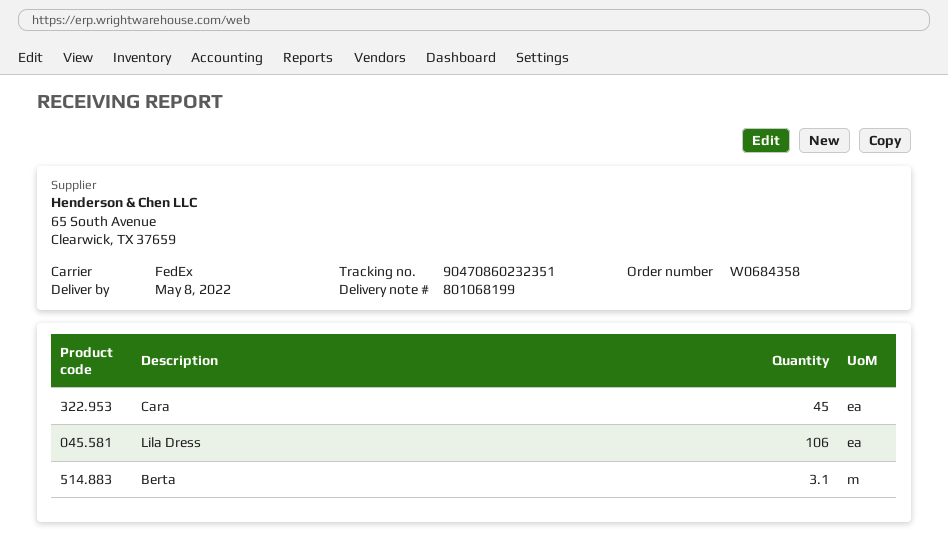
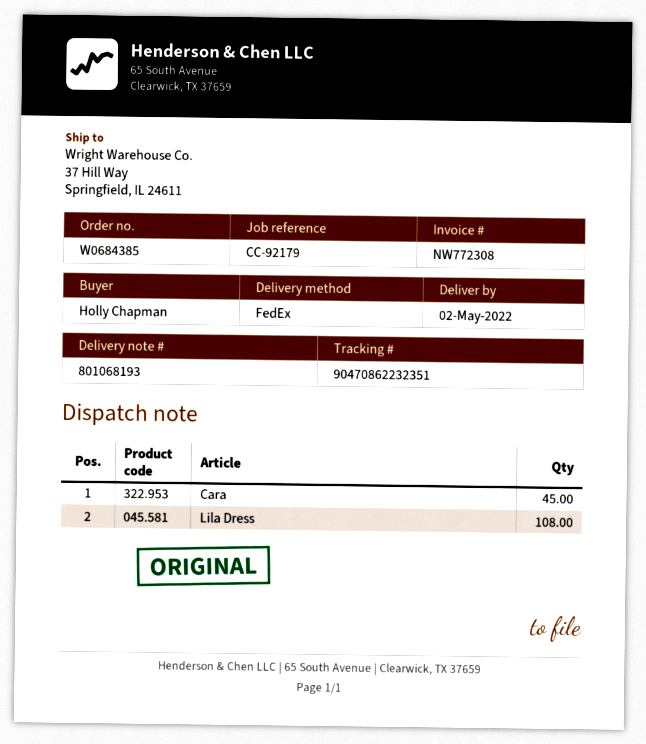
order number: W0684358 -> W0684385
delivery note number: 801068199 -> 801068193
delivery date: 2022-05-08 -> 2022-05-02
tracking number: 90470860232351 -> 90470862232351
Lila Dress: 106 -> 108
Berta: 3.1 -> none

